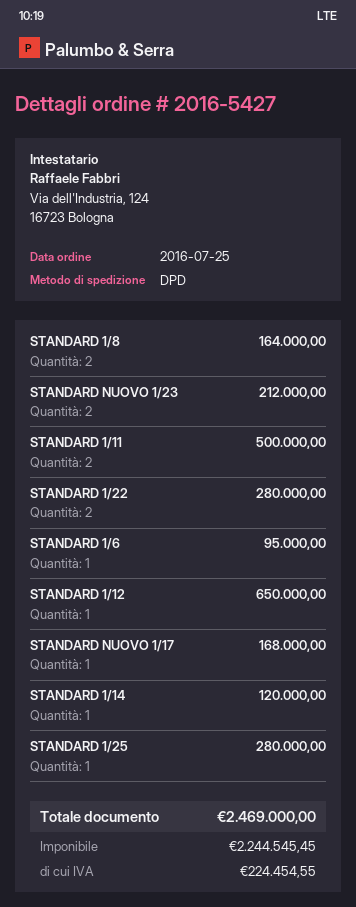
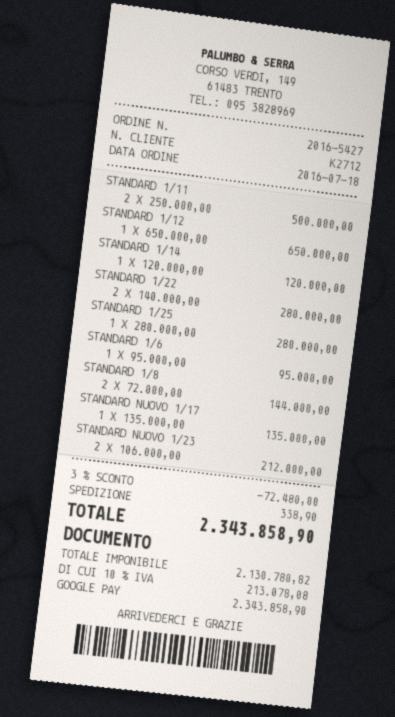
order date: 2016-07-25 -> 2016-07-18
STANDARD 1/8: 2 for 164000.00 -> 2 for 144000.00
STANDARD NUOVO 1/17: 1 for 168000.00 -> 1 for 135000.00
discount: none -> 3% = 72480.00
shipping: none -> 338.90
net: 2244545.45 -> 2130780.82
tax: 224454.55 -> 213078.08
total: 2469000.00 -> 2343858.90

